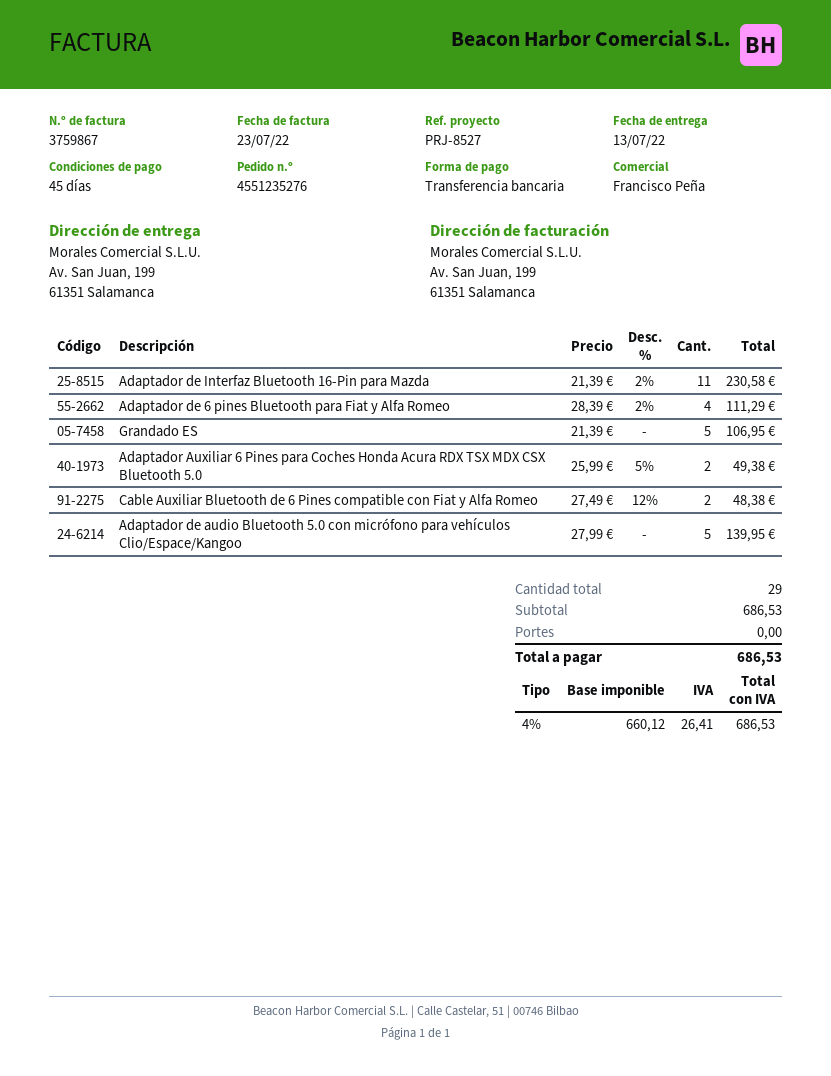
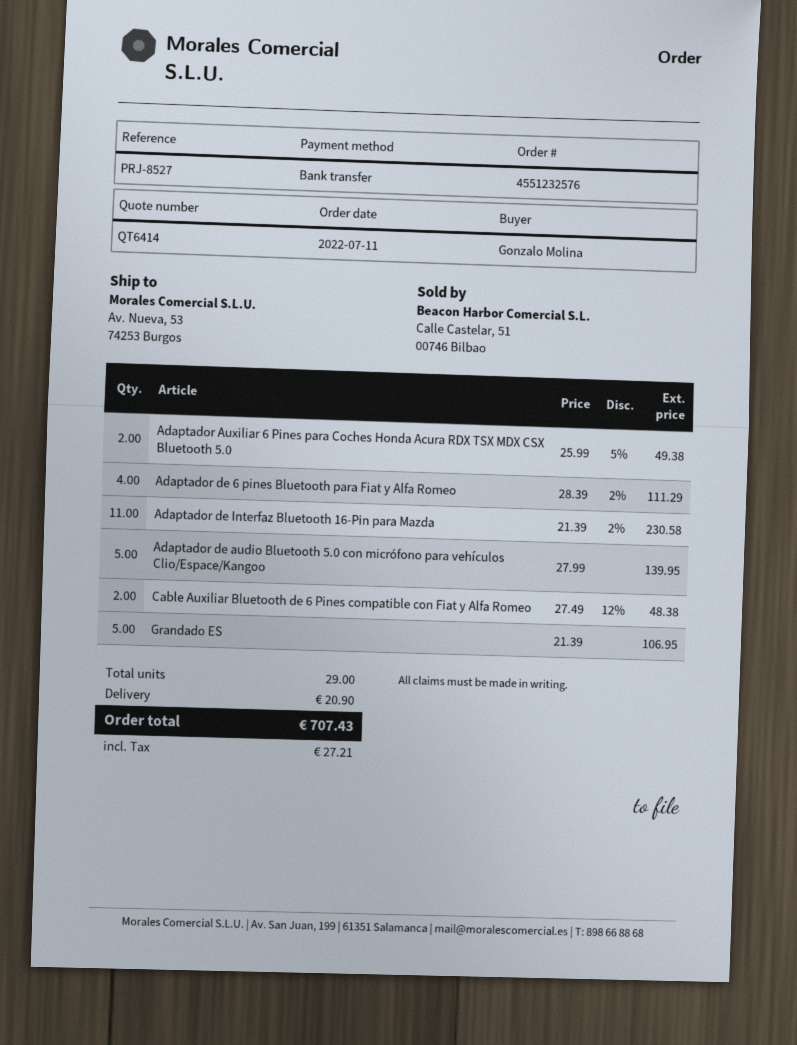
order number: 4551235276 -> 4551232576
ship to: Av. San Juan, 199, 61351 Salamanca -> Av. Nueva, 53, 74253 Burgos
shipping: 0.00 -> 20.90
tax: 26.41 -> 27.21
total: 686.53 -> 707.43

